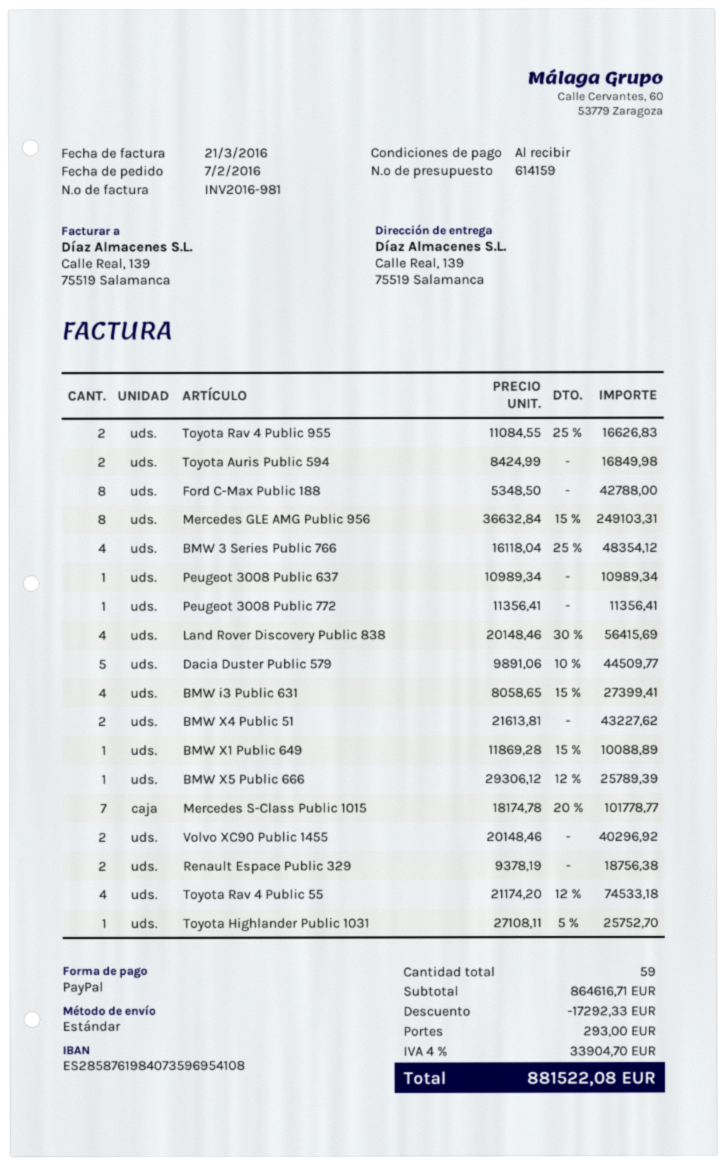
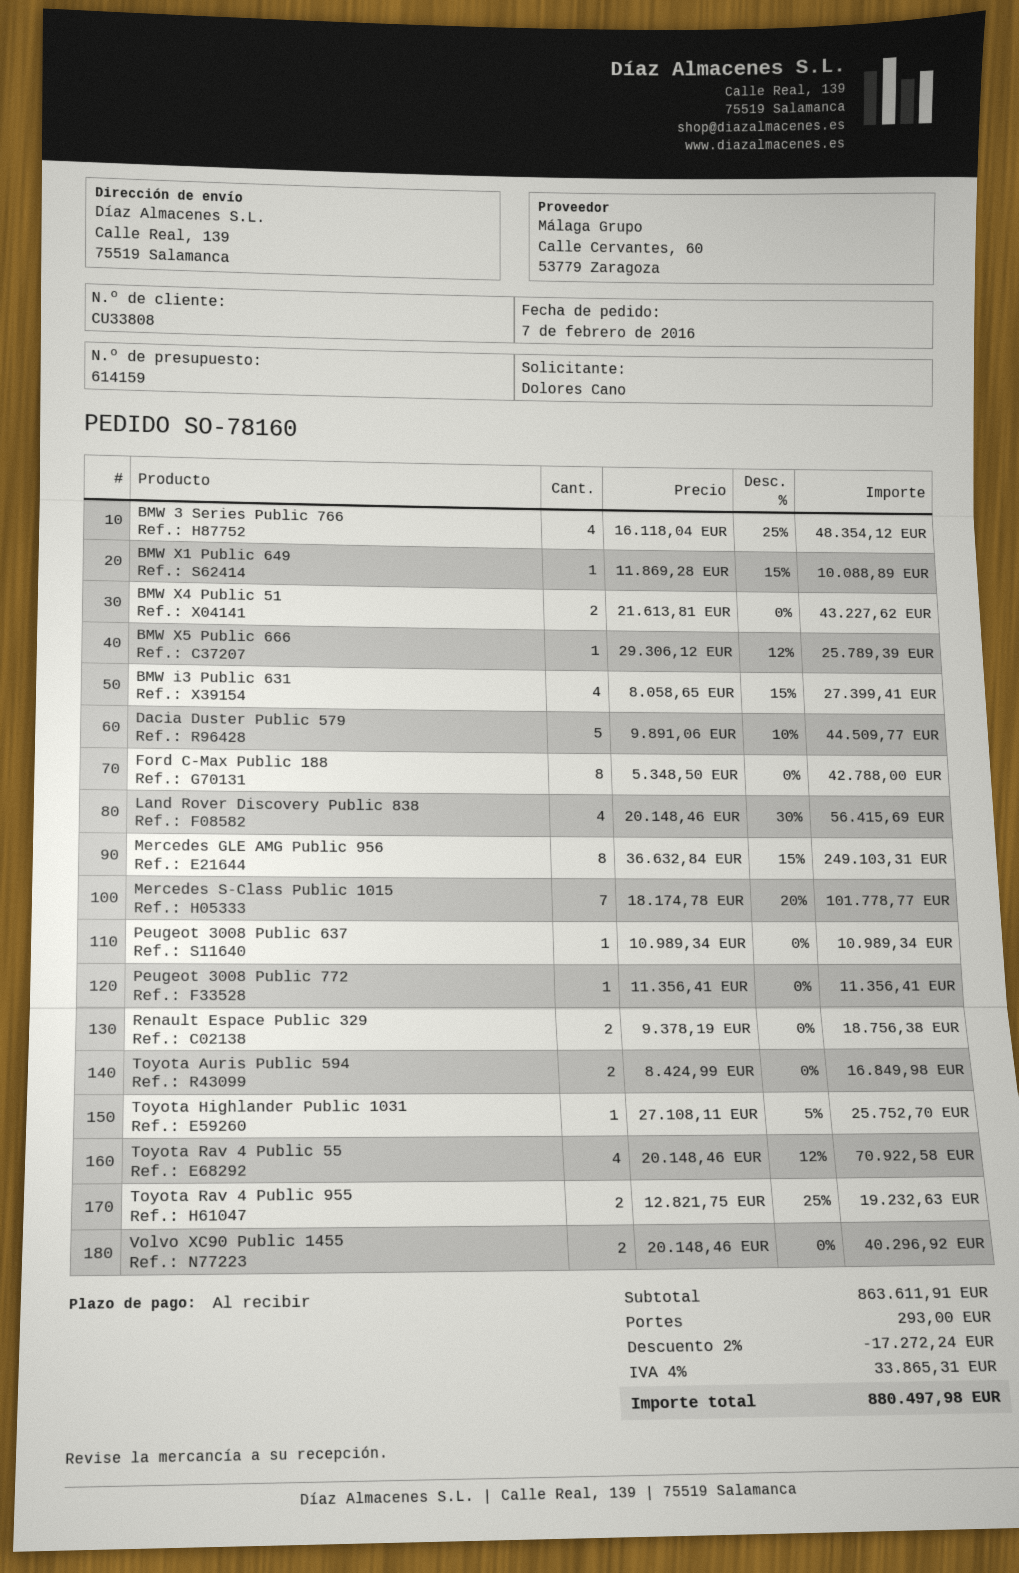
Toyota Rav 4 Public 955: 2 x 11084.55 - 25% = 16626.83 -> 2 x 12821.75 - 25% = 19232.63
Toyota Rav 4 Public 55: 4 x 21174.20 - 12% = 74533.18 -> 4 x 20148.46 - 12% = 70922.58
subtotal: 864616.71 -> 863611.91
discount: 17292.33 -> 17272.24
tax: 4% = 33904.70 -> 4% = 33865.31
total: 881522.08 -> 880497.98

